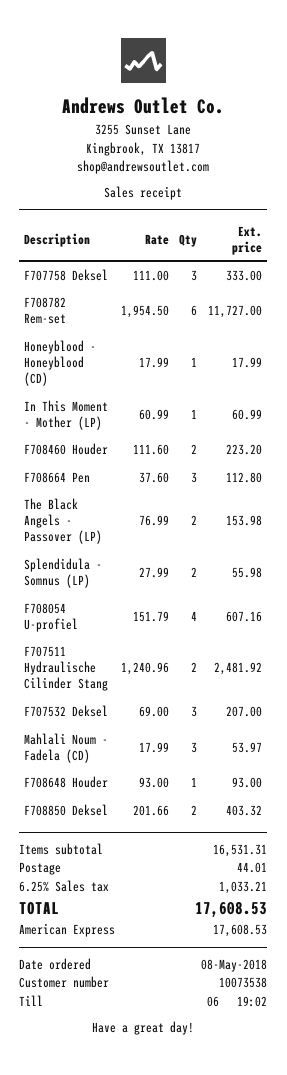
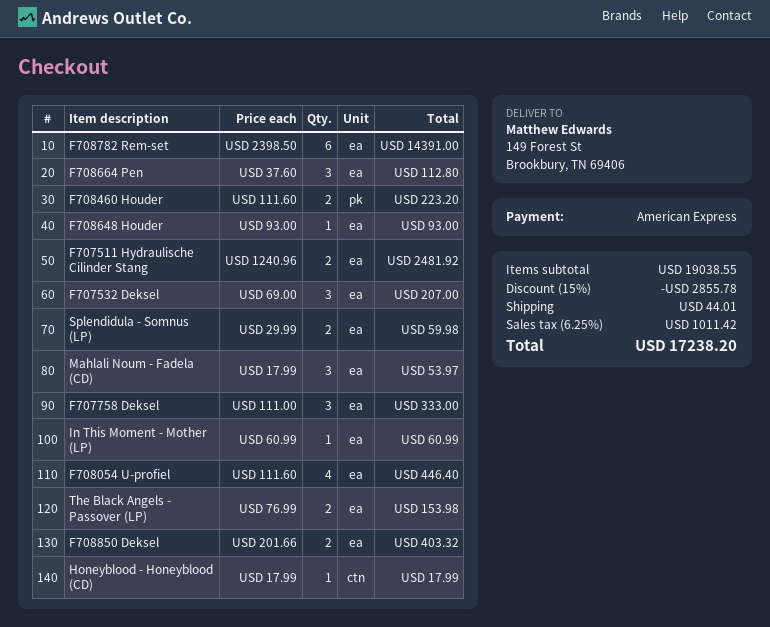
F708782 Rem-set: 6 x 1954.50 = 11727.00 -> 6 x 2398.50 = 14391.00
Splendidula - Somnus (LP): 2 x 27.99 = 55.98 -> 2 x 29.99 = 59.98
F708054 U-profiel: 4 x 151.79 = 607.16 -> 4 x 111.60 = 446.40
subtotal: 16531.31 -> 19038.55
discount: none -> 15% = 2855.78
tax: 6.25% = 1033.21 -> 6.25% = 1011.42
total: 17608.53 -> 17238.20

